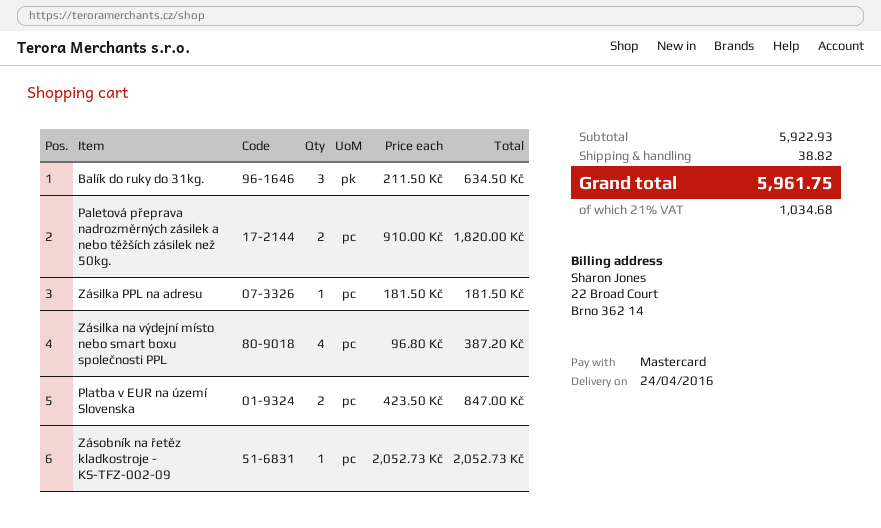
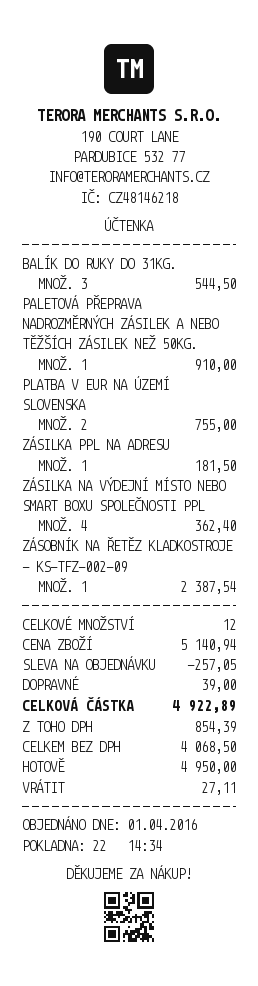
payment method: Mastercard -> cash
Balík do ruky do 31kg.: 3 for 634.50 -> 3 for 544.50
Paletová přeprava nadrozměrných zásilek a nebo těžších zásilek než 50kg.: 2 for 1820.00 -> 1 for 910.00
Zásilka na výdejní místo nebo smart boxu společnosti PPL: 4 for 387.20 -> 4 for 362.40
Platba v EUR na území Slovenska: 2 for 847.00 -> 2 for 755.00
Zásobník na řetěz kladkostroje - KS-TFZ-002-09: 1 for 2052.73 -> 1 for 2387.54
subtotal: 5922.93 -> 5140.94
discount: none -> 257.05
shipping: 38.82 -> 39.00
tax: 1034.68 -> 854.39
total: 5961.75 -> 4922.89

